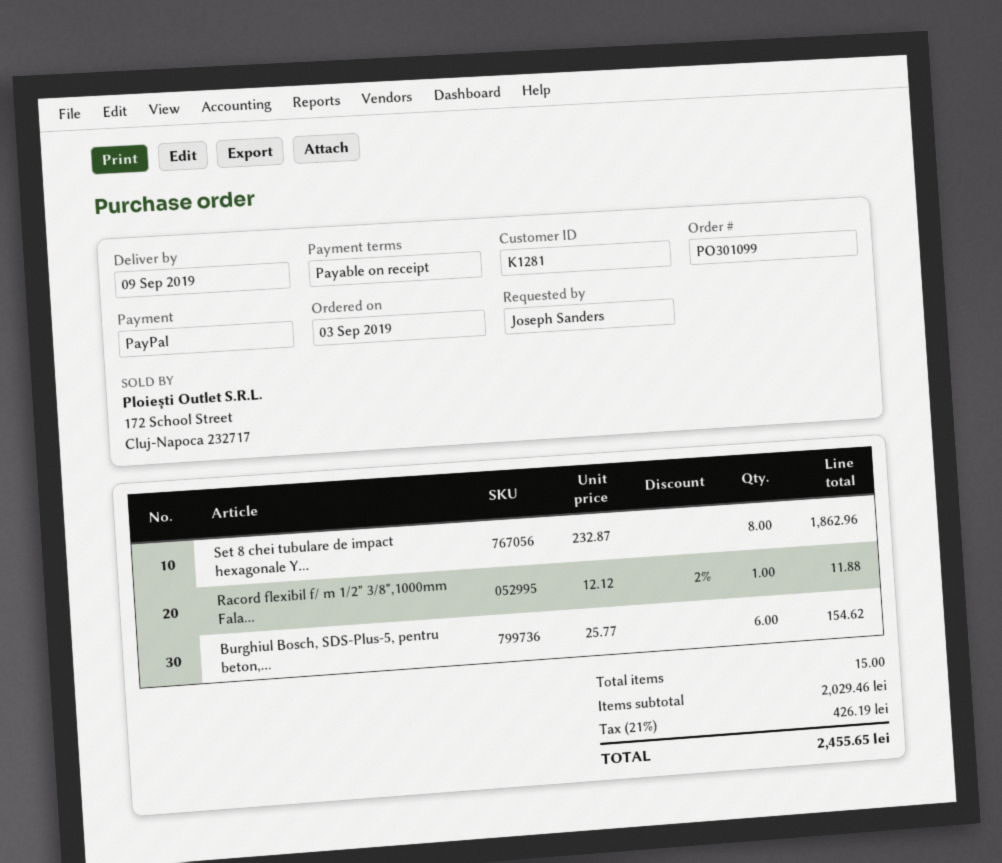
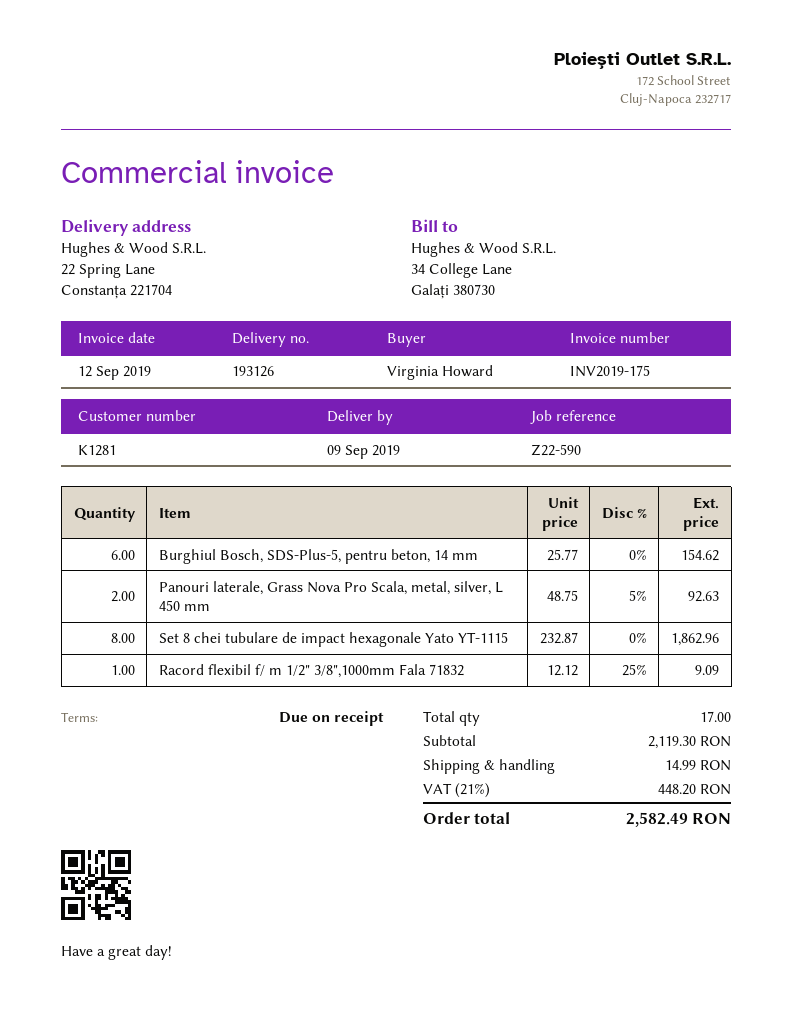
ordered by: Joseph Sanders -> Virginia Howard
Racord flexibil f/ m 1/2" 3/8",1000mm Fala...: 1 x 12.12 - 2% = 11.88 -> 1 x 12.12 - 25% = 9.09
Panouri laterale, Grass Nova Pro Scala, metal, silver, L 450 mm: none -> 2 x 48.75 - 5% = 92.63
total quantity: 15 -> 17
subtotal: 2029.46 -> 2119.30
shipping: none -> 14.99
tax: 21% = 426.19 -> 21% = 448.20
total: 2455.65 -> 2582.49

